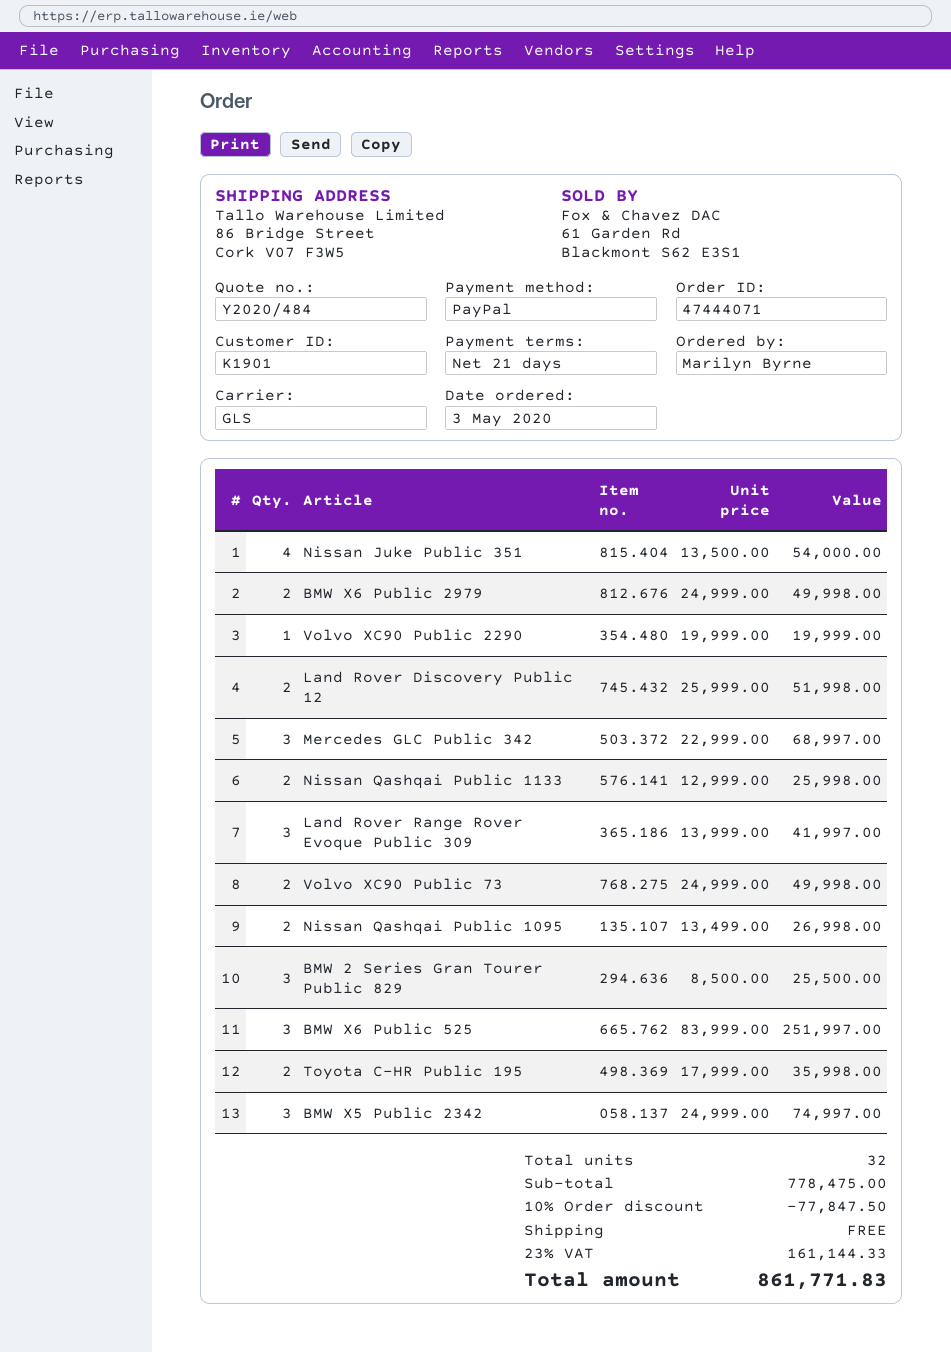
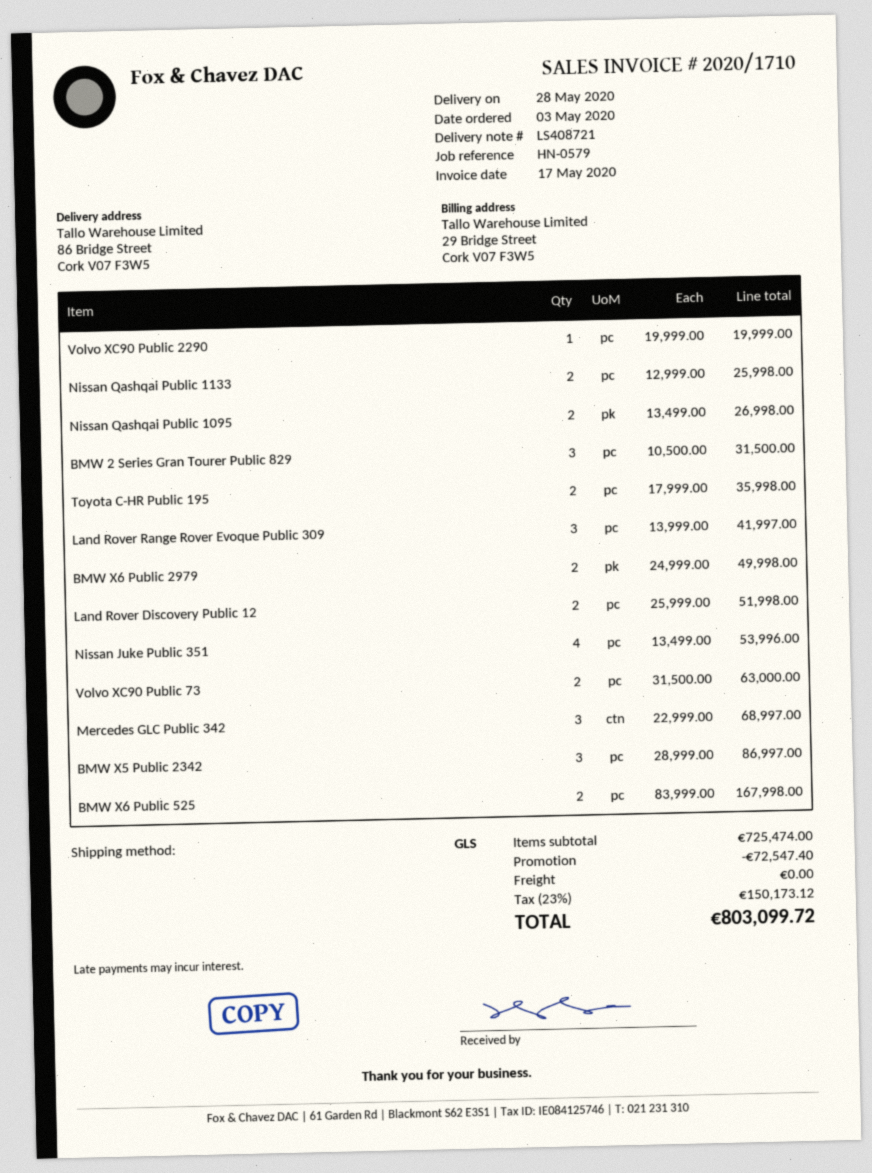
Nissan Juke Public 351: 4 x 13500.00 = 54000.00 -> 4 x 13499.00 = 53996.00
Volvo XC90 Public 73: 2 x 24999.00 = 49998.00 -> 2 x 31500.00 = 63000.00
BMW 2 Series Gran Tourer Public 829: 3 x 8500.00 = 25500.00 -> 3 x 10500.00 = 31500.00
BMW X6 Public 525: 3 x 83999.00 = 251997.00 -> 2 x 83999.00 = 167998.00
BMW X5 Public 2342: 3 x 24999.00 = 74997.00 -> 3 x 28999.00 = 86997.00
subtotal: 778475.00 -> 725474.00
discount: 77847.50 -> 72547.40
tax: 23% = 161144.33 -> 23% = 150173.12
total: 861771.83 -> 803099.72

